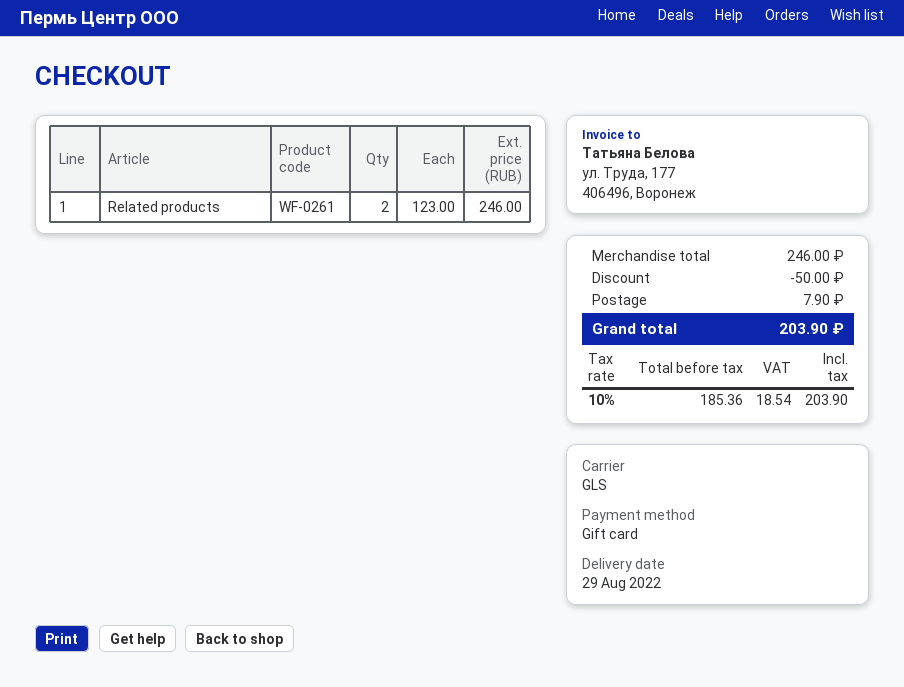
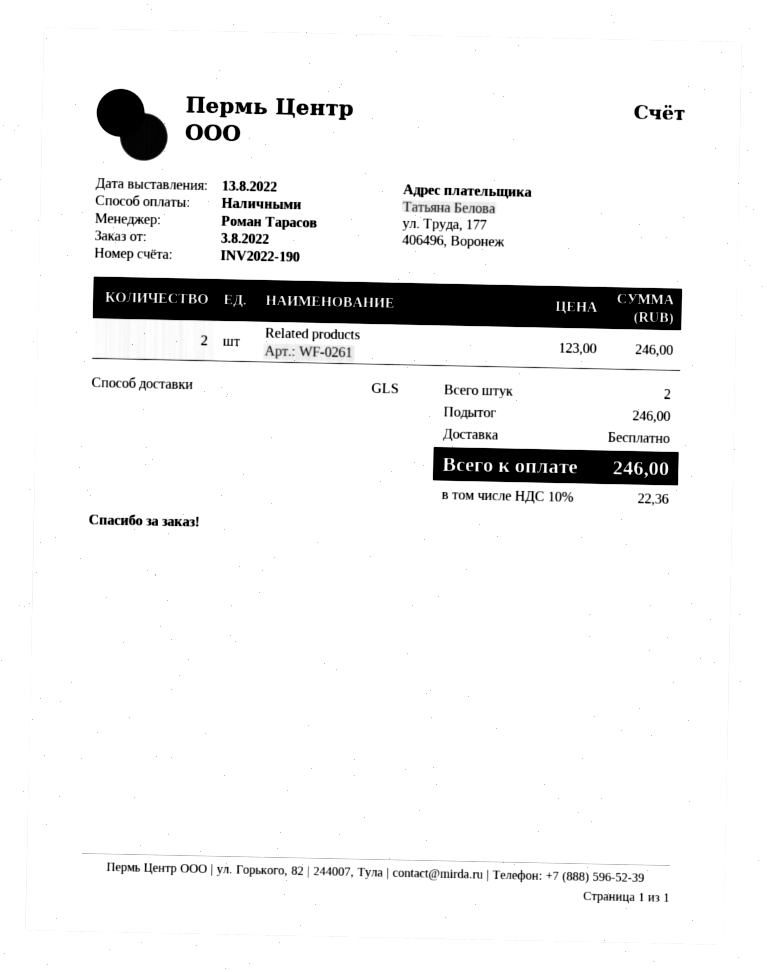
payment method: gift card -> cash
discount: 50.00 -> none
shipping: 7.90 -> 0.00
tax: 10% = 18.54 -> 10% = 22.36
total: 203.90 -> 246.00

